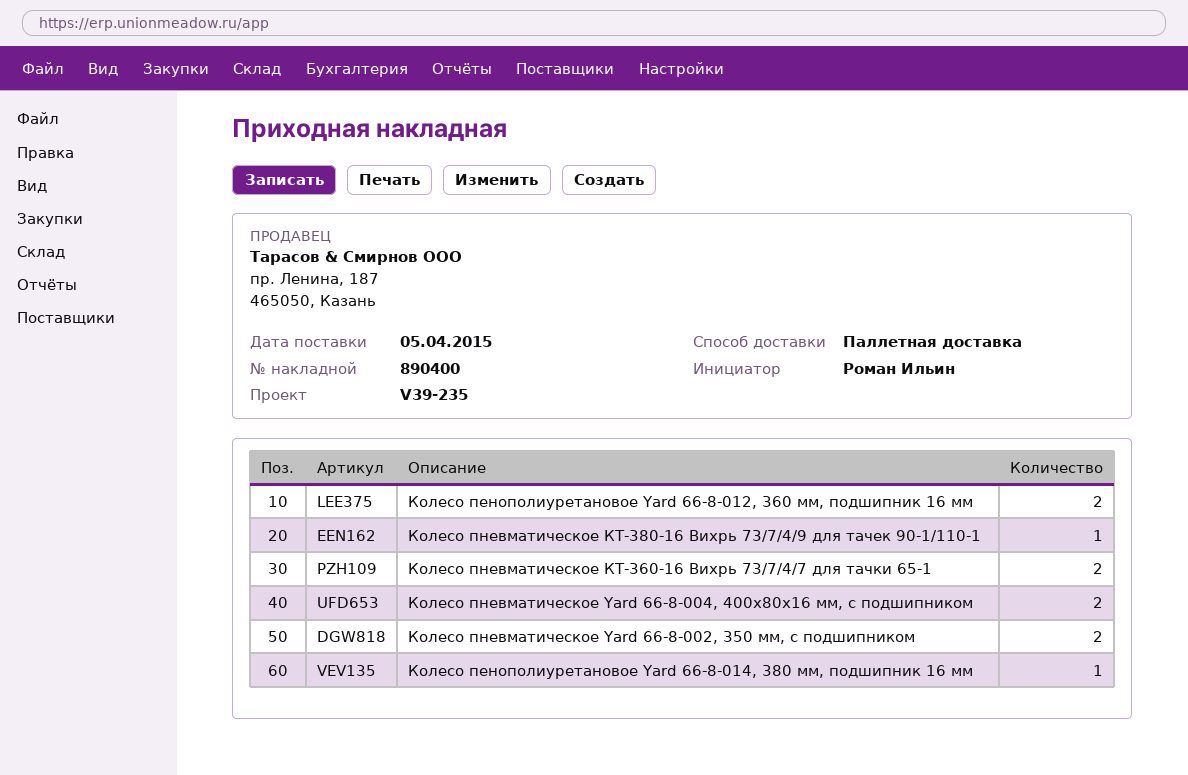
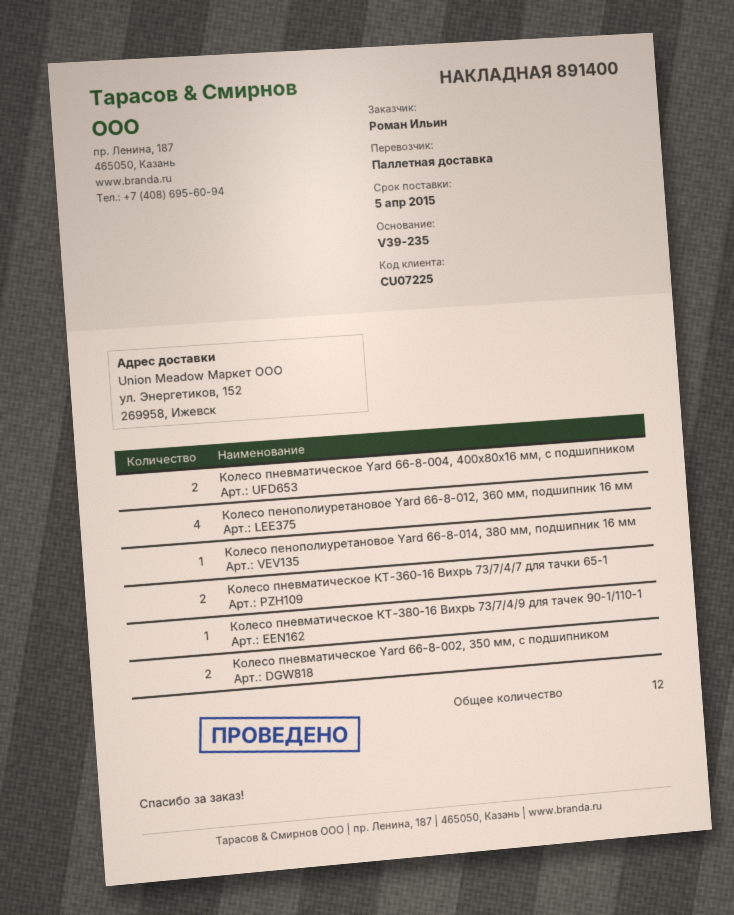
delivery note number: 890400 -> 891400
Колесо пенополиуретановое Yard 66-8-012, 360 мм, подшипник 16 мм: 2 -> 4

